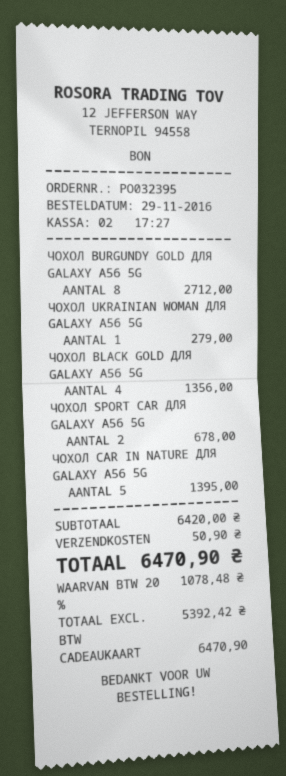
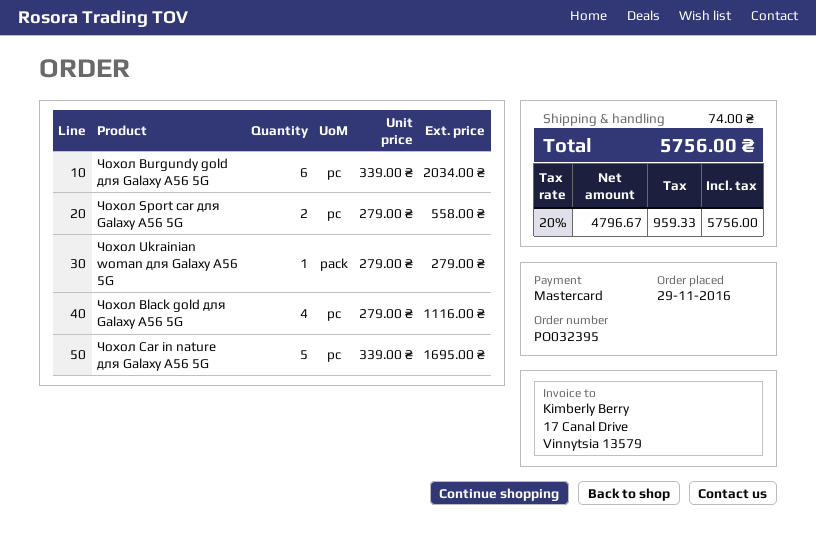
payment method: gift card -> Mastercard
ЧОХОЛ BURGUNDY GOLD ДЛЯ GALAXY A56 5G: 8 for 2712.00 -> 6 for 2034.00
ЧОХОЛ BLACK GOLD ДЛЯ GALAXY A56 5G: 4 for 1356.00 -> 4 for 1116.00
ЧОХОЛ SPORT CAR ДЛЯ GALAXY A56 5G: 2 for 678.00 -> 2 for 558.00
ЧОХОЛ CAR IN NATURE ДЛЯ GALAXY A56 5G: 5 for 1395.00 -> 5 for 1695.00
shipping: 50.90 -> 74.00
net: 5392.42 -> 4796.67
tax: 20% = 1078.48 -> 20% = 959.33
total: 6470.90 -> 5756.00

